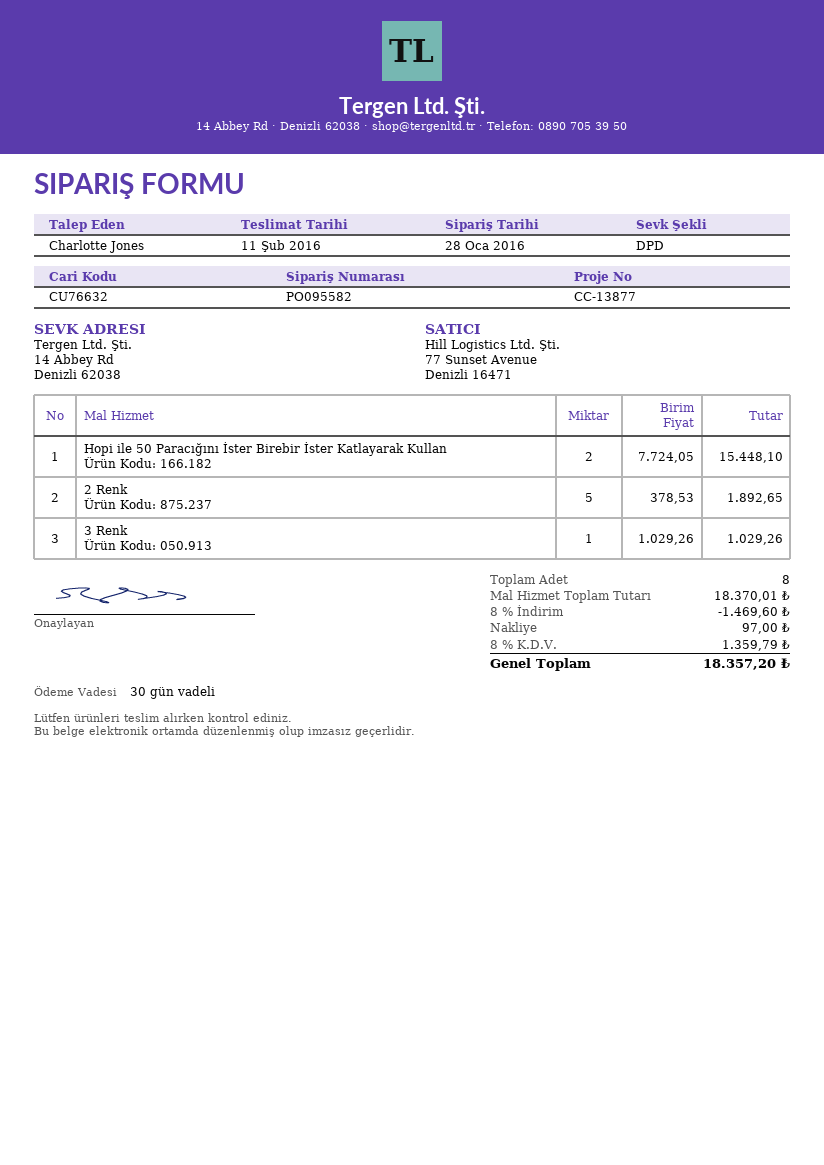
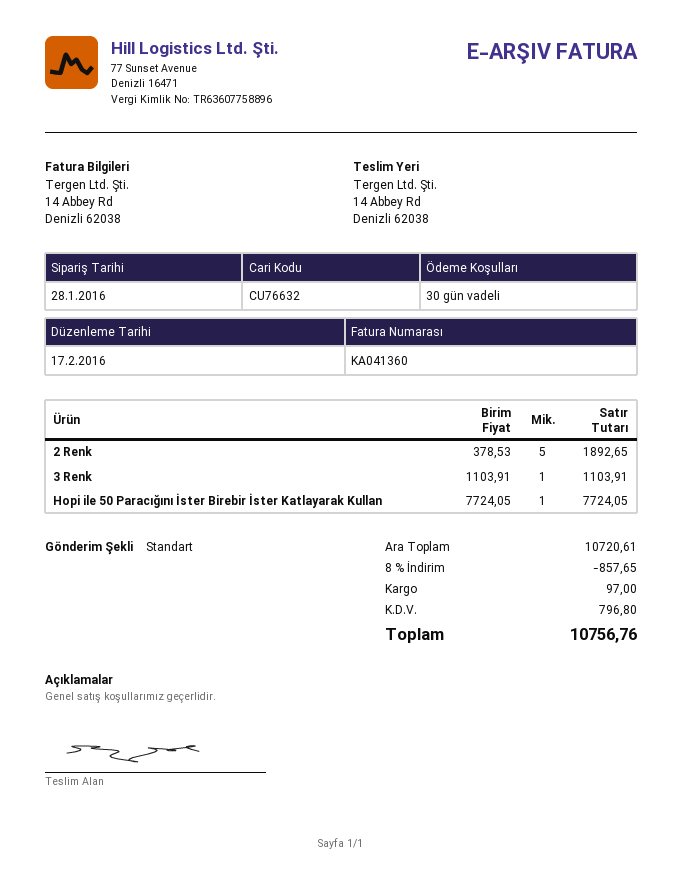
shipping method: DPD -> standard
Hopi ile 50 Paracığını İster Birebir İster Katlayarak Kullan: 2 x 7724.05 = 15448.10 -> 1 x 7724.05 = 7724.05
3 Renk: 1 x 1029.26 = 1029.26 -> 1 x 1103.91 = 1103.91
subtotal: 18370.01 -> 10720.61
discount: 8% = 1469.60 -> 8% = 857.65
tax: 1359.79 -> 796.80
total: 18357.20 -> 10756.76

